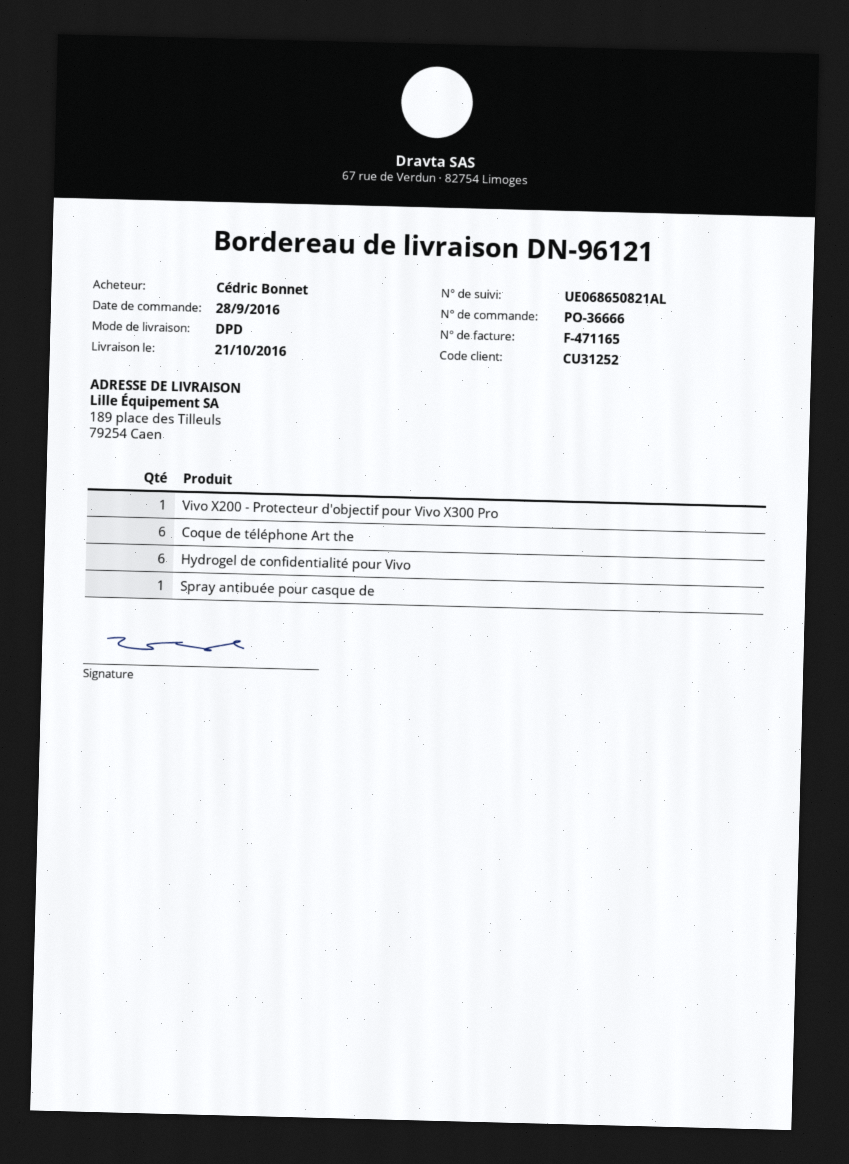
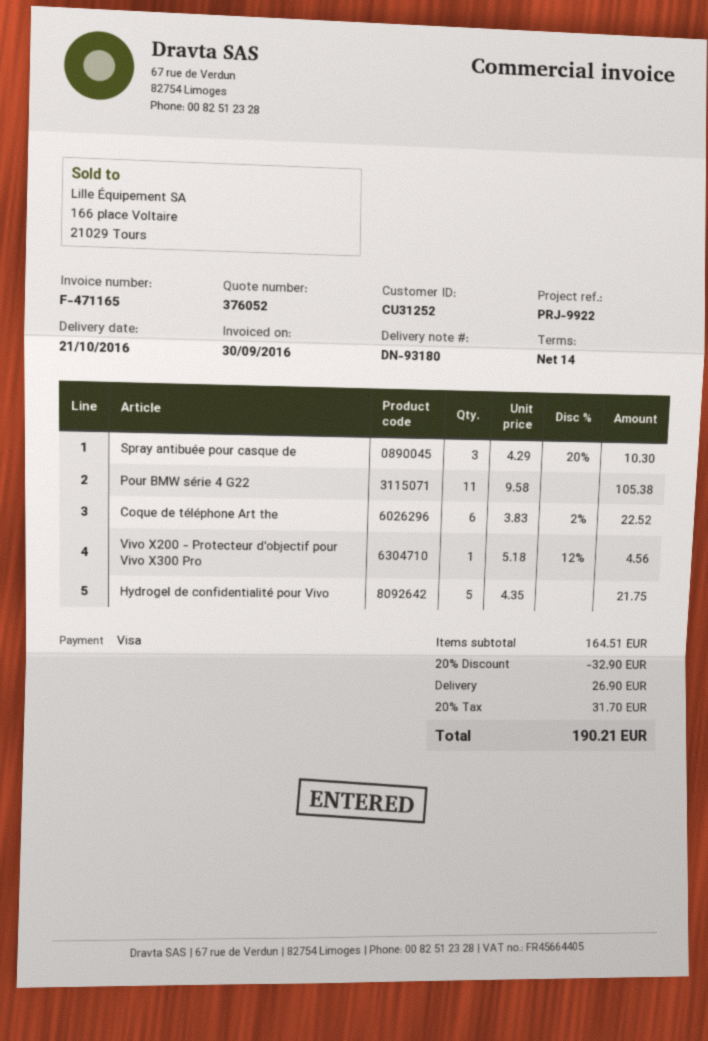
delivery note number: DN-96121 -> DN-93180
Hydrogel de confidentialité pour Vivo: 6 -> 5
Spray antibuée pour casque de: 1 -> 3
Pour BMW série 4 G22: none -> 11

